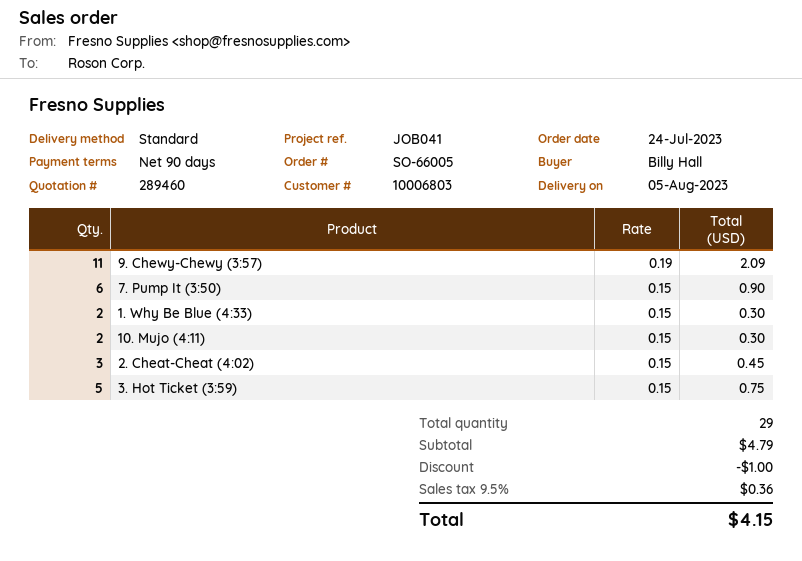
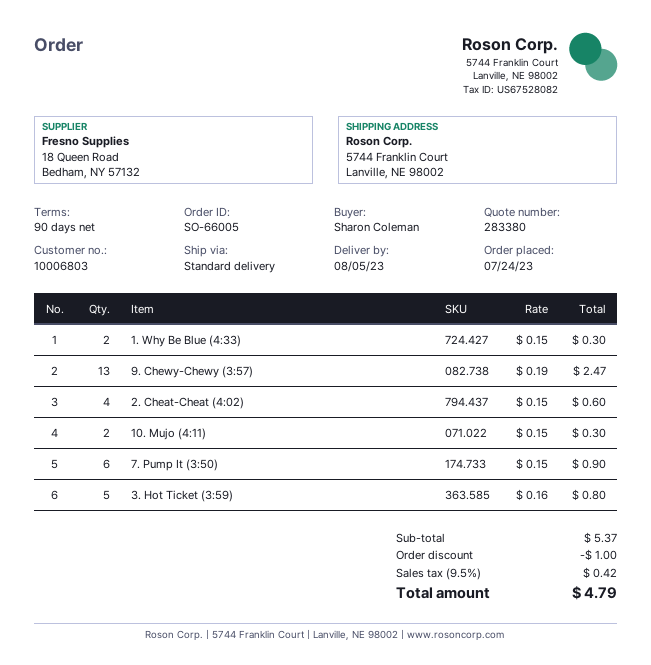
quote number: 289460 -> 283380
ordered by: Billy Hall -> Sharon Coleman
9. Chewy-Chewy (3:57): 11 x 0.19 = 2.09 -> 13 x 0.19 = 2.47
2. Cheat-Cheat (4:02): 3 x 0.15 = 0.45 -> 4 x 0.15 = 0.60
3. Hot Ticket (3:59): 5 x 0.15 = 0.75 -> 5 x 0.16 = 0.80
subtotal: 4.79 -> 5.37
tax: 9.5% = 0.36 -> 9.5% = 0.42
total: 4.15 -> 4.79

